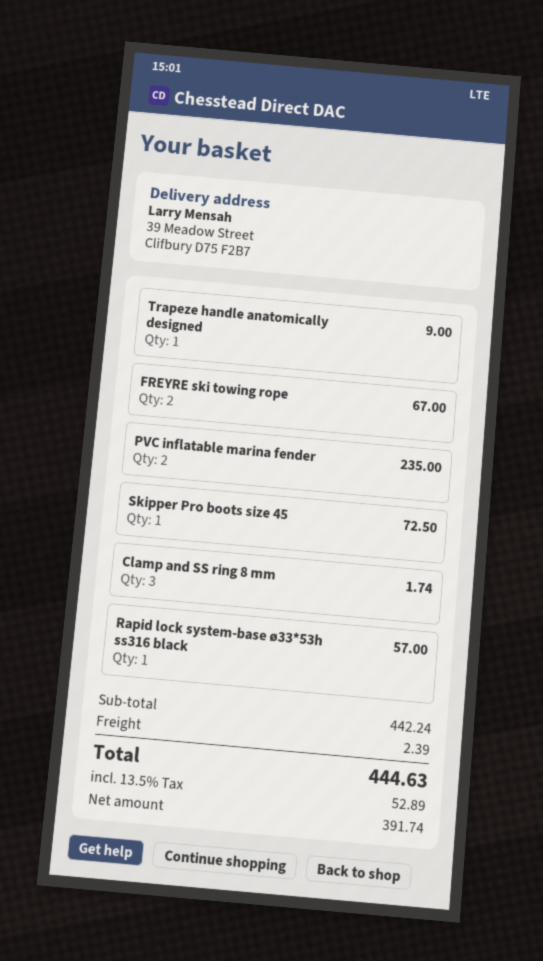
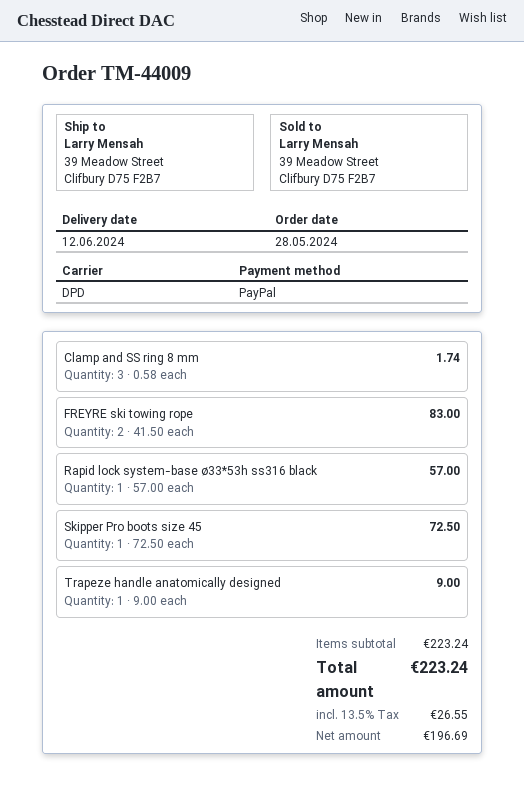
FREYRE ski towing rope: 2 for 67.00 -> 2 for 83.00
PVC inflatable marina fender: 2 for 235.00 -> none
subtotal: 442.24 -> 223.24
shipping: 2.39 -> none
net: 391.74 -> 196.69
tax: 13.5% = 52.89 -> 13.5% = 26.55
total: 444.63 -> 223.24

